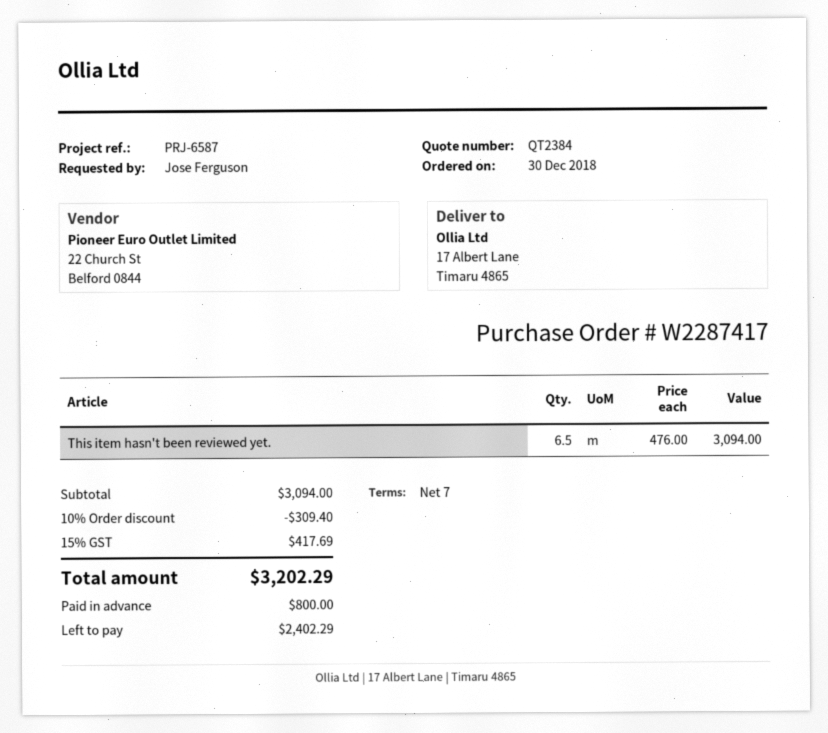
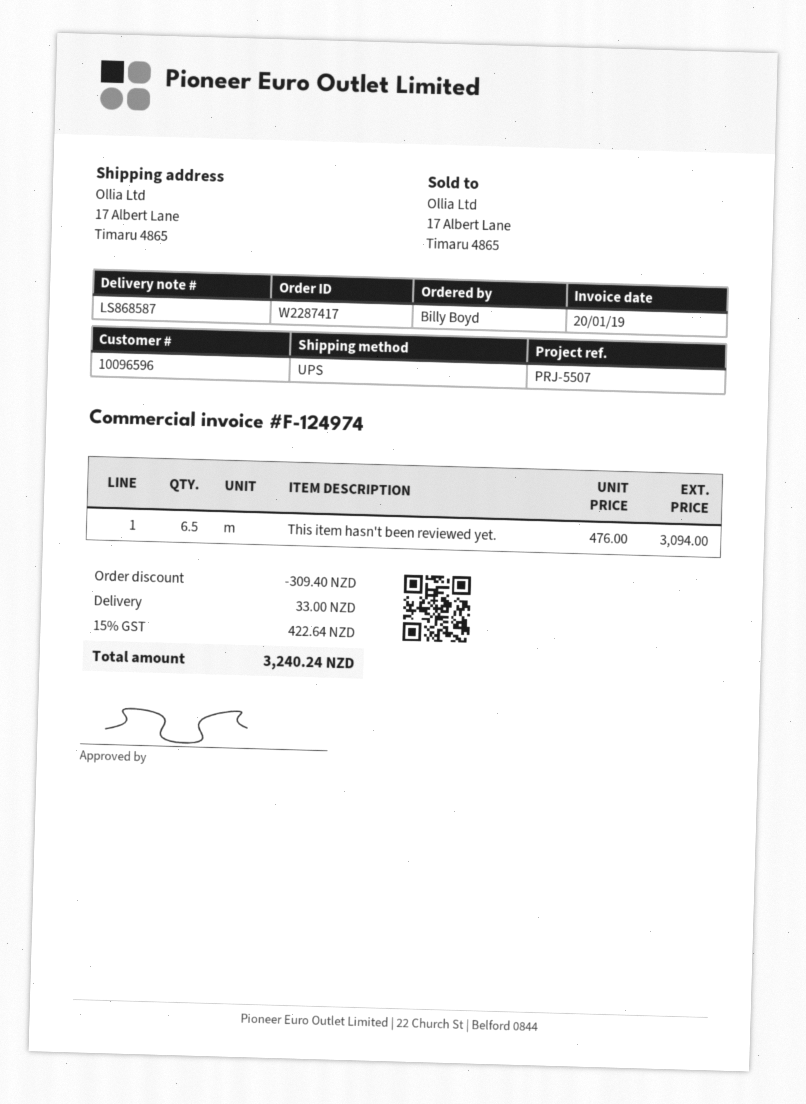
reference: PRJ-6587 -> PRJ-5507
ordered by: Jose Ferguson -> Billy Boyd
shipping: none -> 33.00
tax: 15% = 417.69 -> 15% = 422.64
total: 3202.29 -> 3240.24

